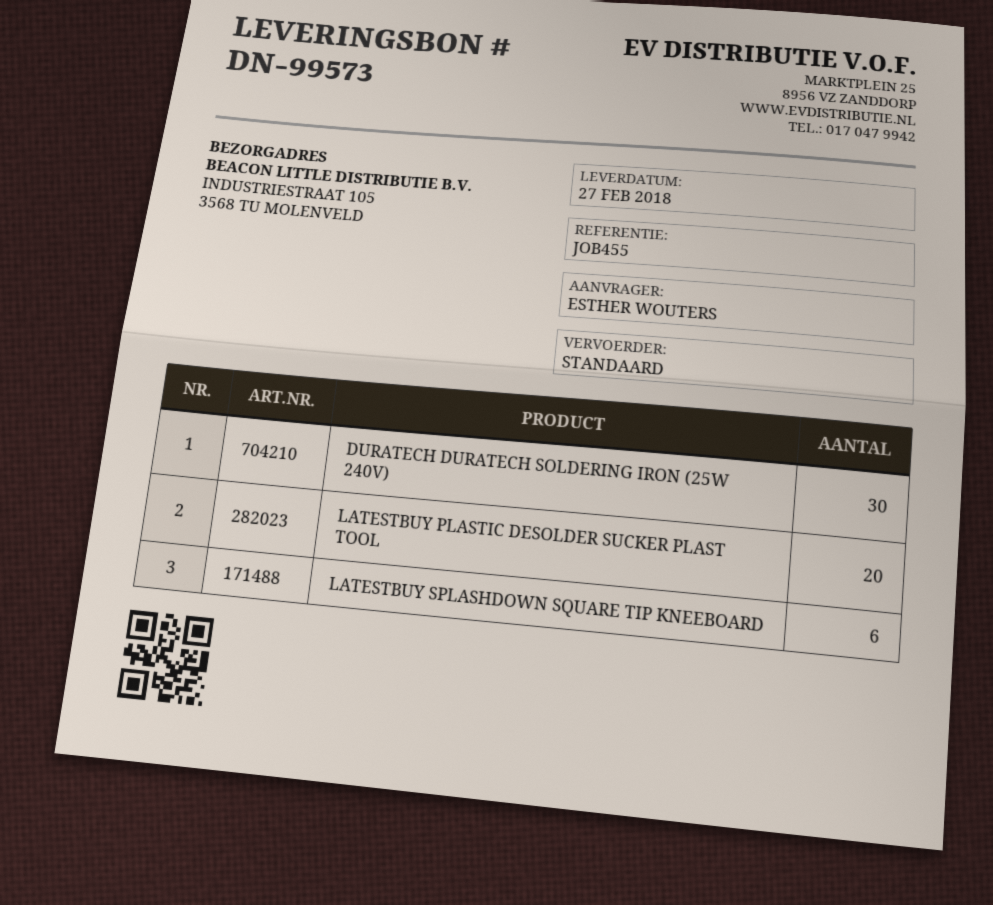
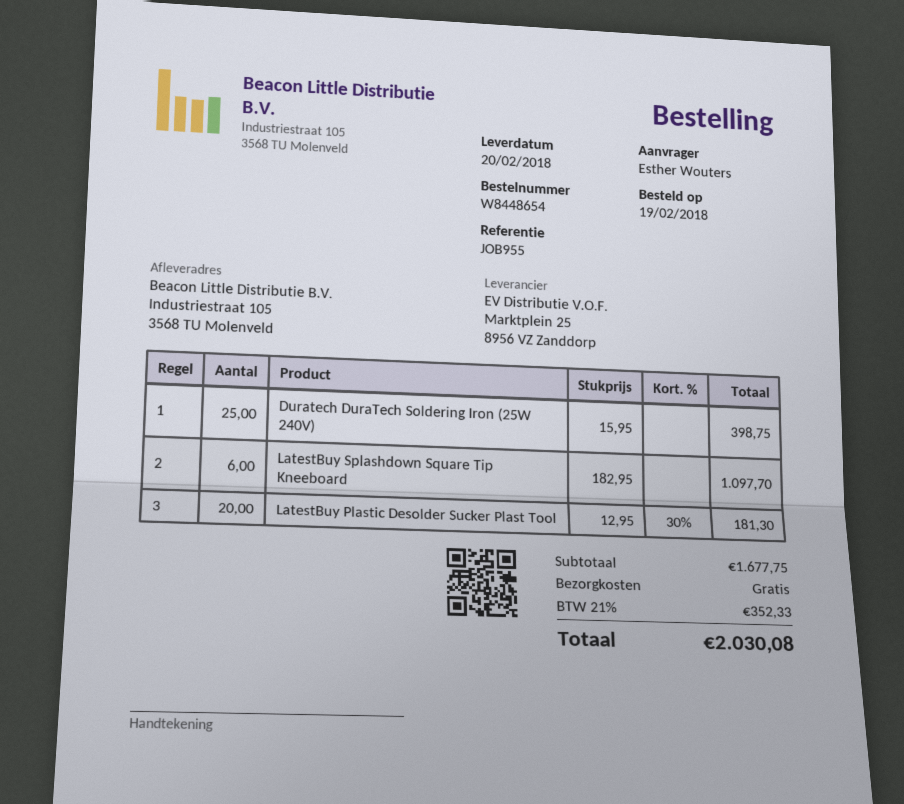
delivery date: 2018-02-27 -> 2018-02-20
reference: JOB455 -> JOB955
DURATECH DURATECH SOLDERING IRON (25W 240V): 30 -> 25

